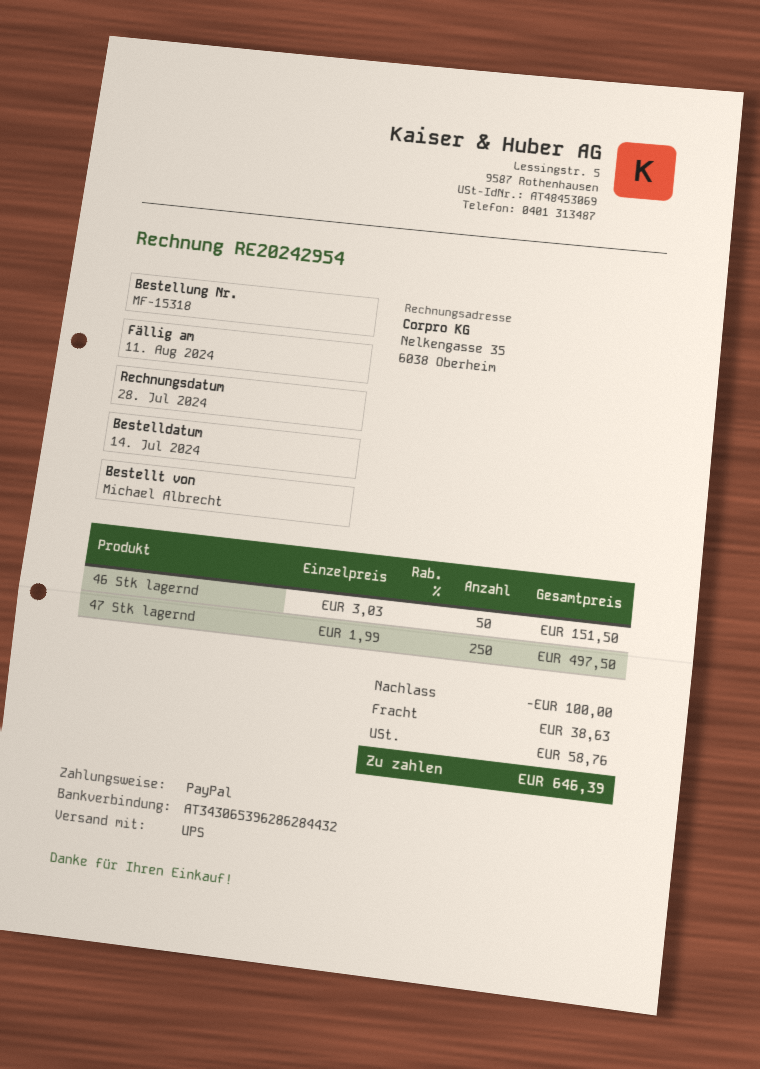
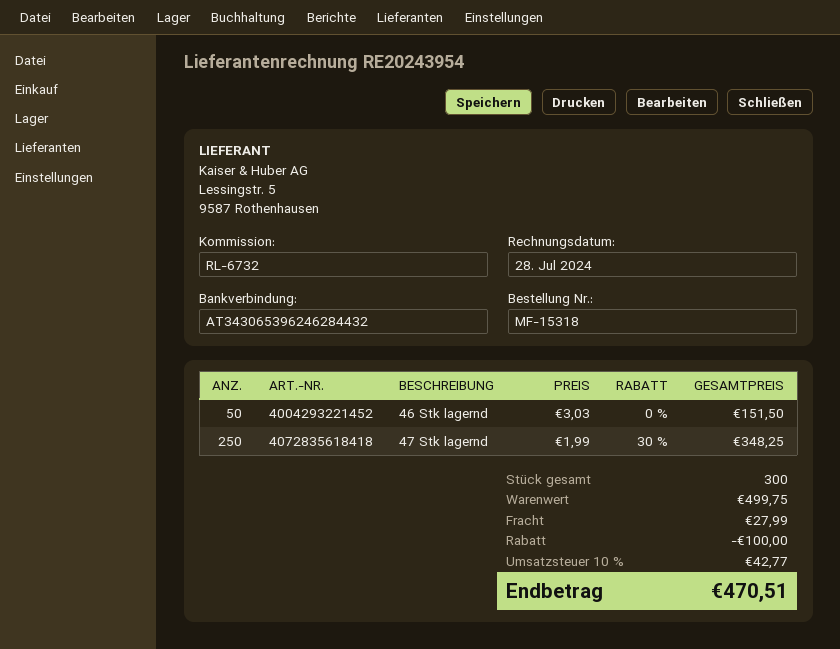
invoice number: RE20242954 -> RE20243954
bank account: AT343065396286284432 -> AT343065396246284432
47 Stk lagernd: 250 x 1.99 = 497.50 -> 250 x 1.99 - 30% = 348.25
shipping: 38.63 -> 27.99
tax: 58.76 -> 42.77
total: 646.39 -> 470.51

